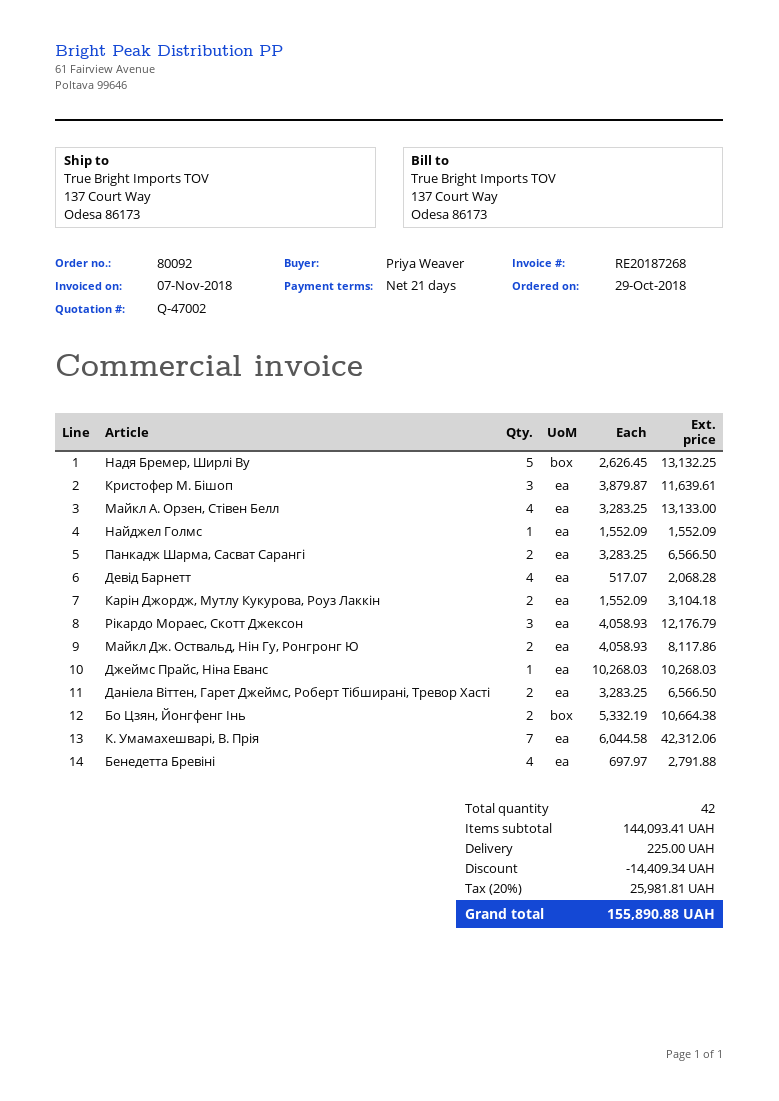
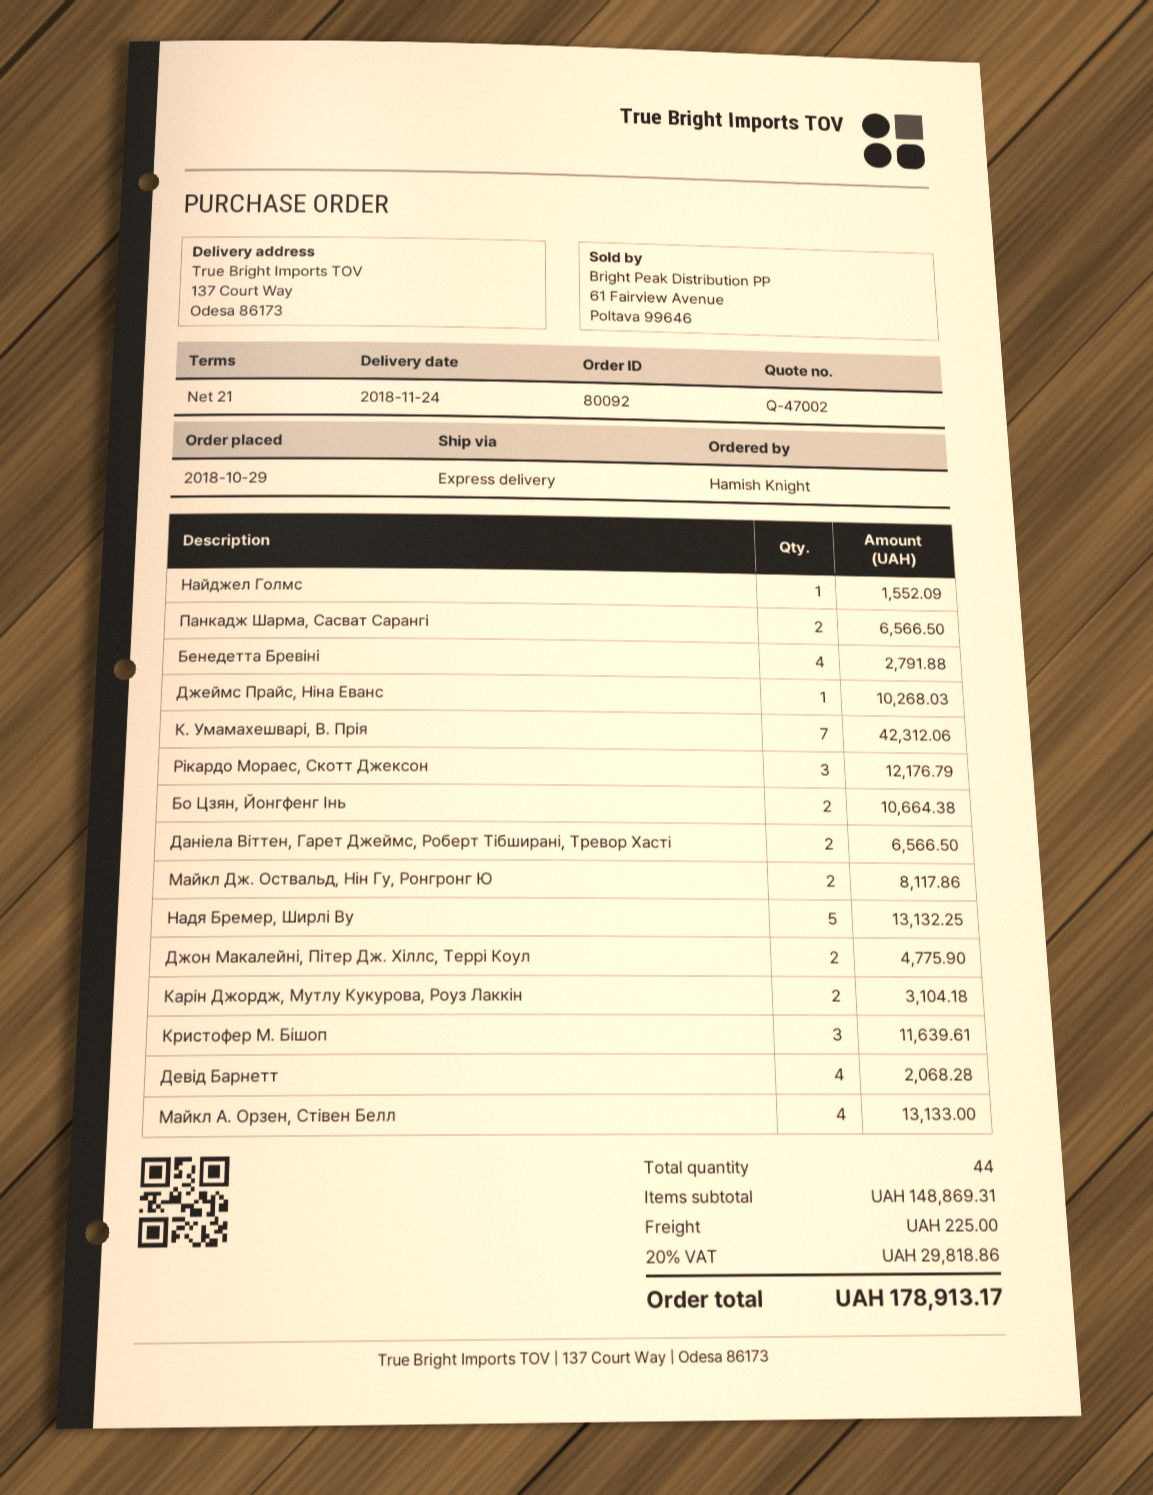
ordered by: Priya Weaver -> Hamish Knight
Джон Макалейні, Пітер Дж. Хіллс, Террі Коул: none -> 2 for 4775.90
total quantity: 42 -> 44
subtotal: 144093.41 -> 148869.31
discount: 14409.34 -> none
tax: 20% = 25981.81 -> 20% = 29818.86
total: 155890.88 -> 178913.17

